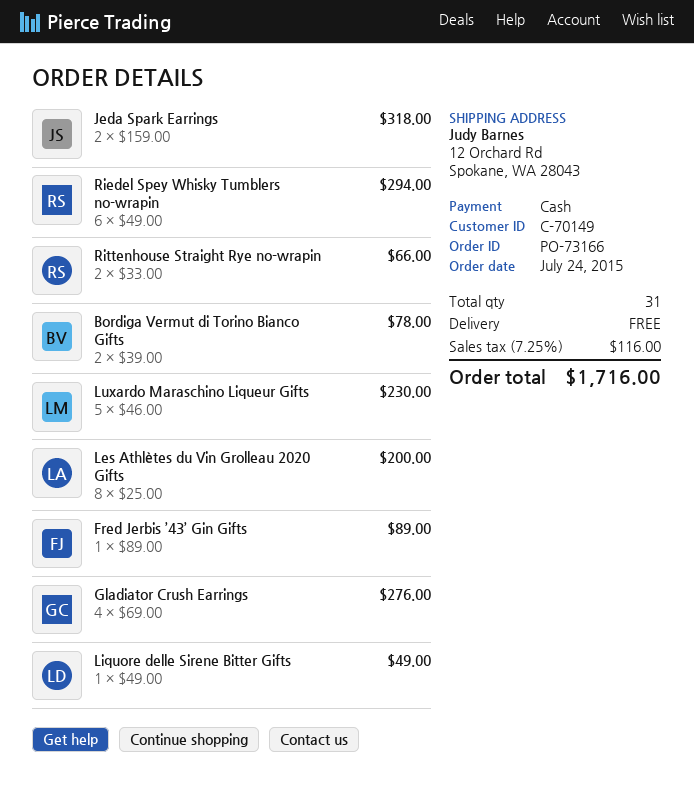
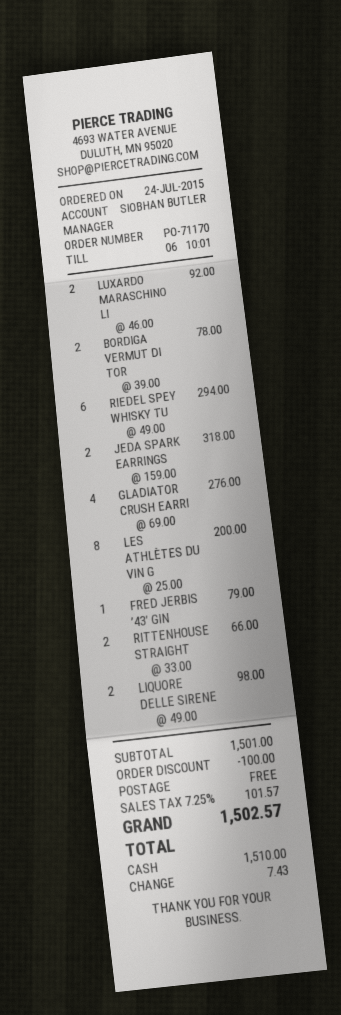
order number: PO-73166 -> PO-71170
Luxardo Maraschino Liqueur Gifts: 5 x 46.00 = 230.00 -> 2 x 46.00 = 92.00
Fred Jerbis ’43’ Gin Gifts: 1 x 89.00 = 89.00 -> 1 x 79.00 = 79.00
Liquore delle Sirene Bitter Gifts: 1 x 49.00 = 49.00 -> 2 x 49.00 = 98.00
discount: none -> 100.00
tax: 7.25% = 116.00 -> 7.25% = 101.57
total: 1716.00 -> 1502.57

